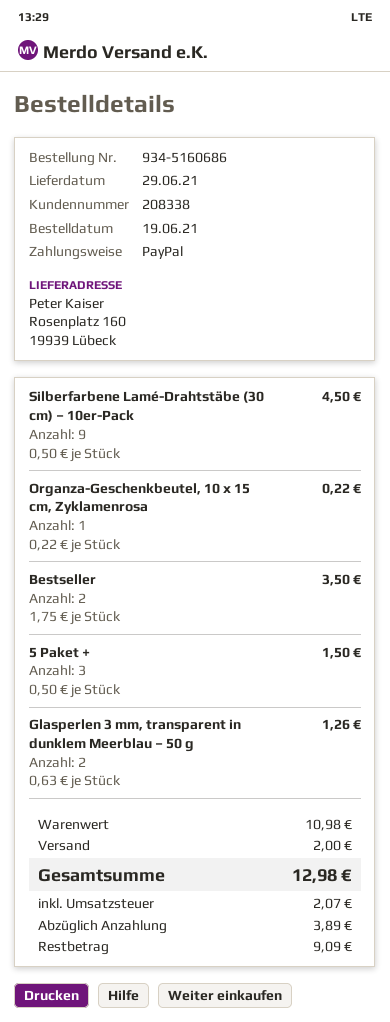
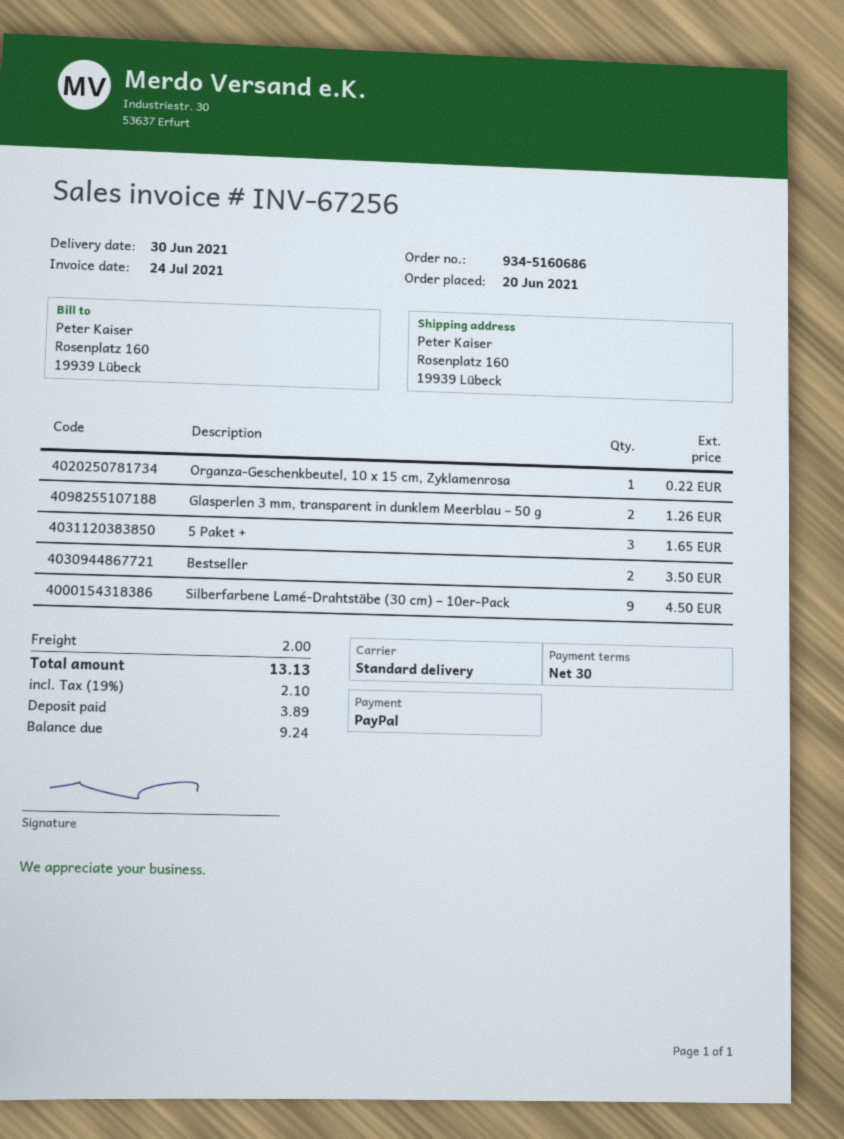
order date: 2021-06-19 -> 2021-06-20
delivery date: 2021-06-29 -> 2021-06-30
5 Paket +: 3 for 1.50 -> 3 for 1.65
tax: 2.07 -> 2.10
total: 12.98 -> 13.13
balance: 9.09 -> 9.24

